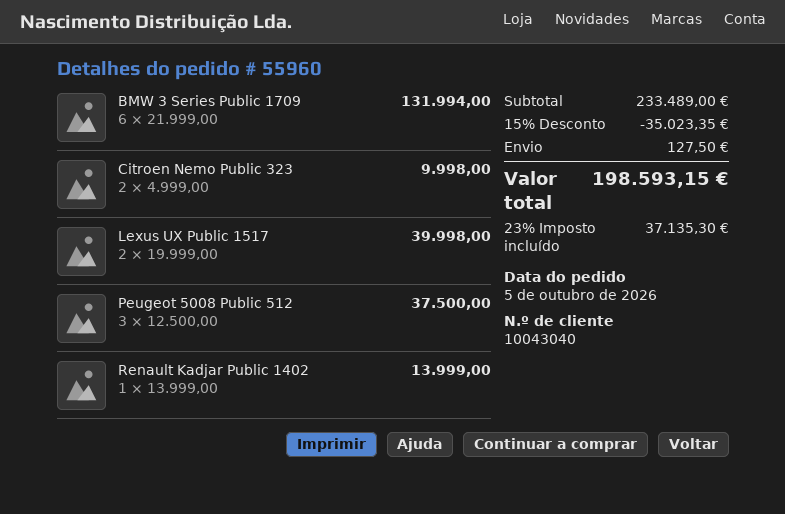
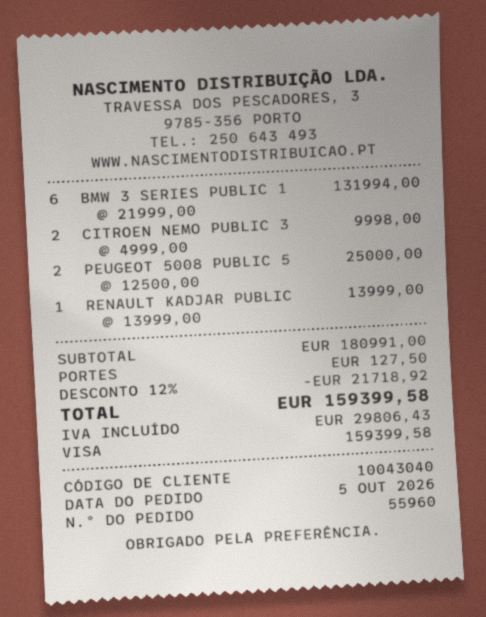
Lexus UX Public 1517: 2 x 19999.00 = 39998.00 -> none
Peugeot 5008 Public 512: 3 x 12500.00 = 37500.00 -> 2 x 12500.00 = 25000.00
subtotal: 233489.00 -> 180991.00
discount: 15% = 35023.35 -> 12% = 21718.92
tax: 37135.30 -> 29806.43
total: 198593.15 -> 159399.58

